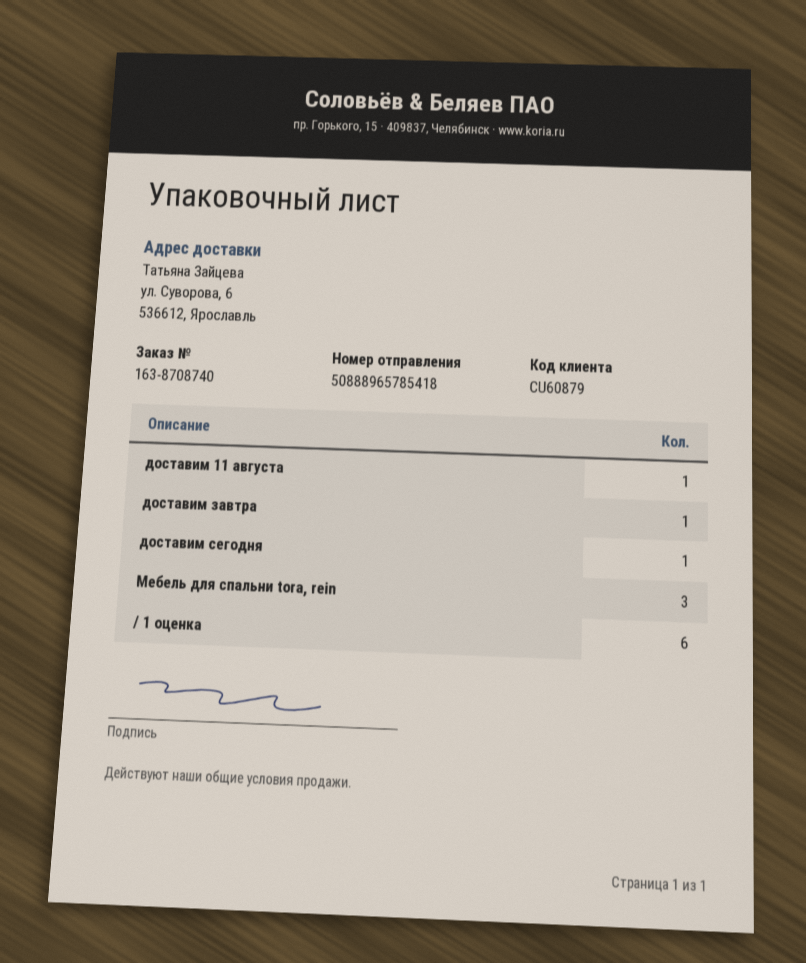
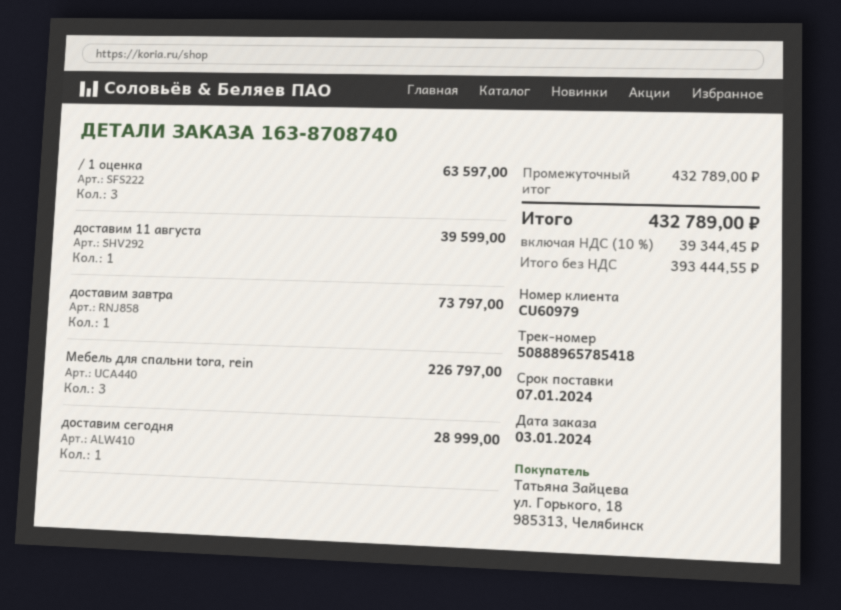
customer number: CU60879 -> CU60979
/ 1 оценка: 6 -> 3

